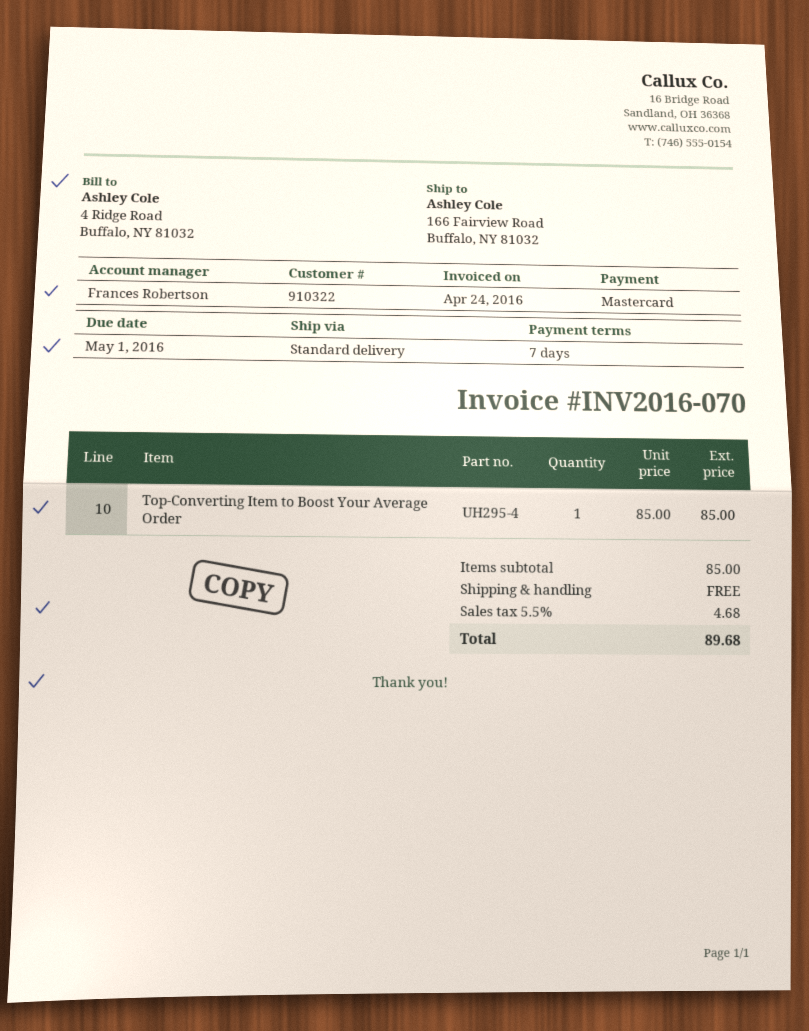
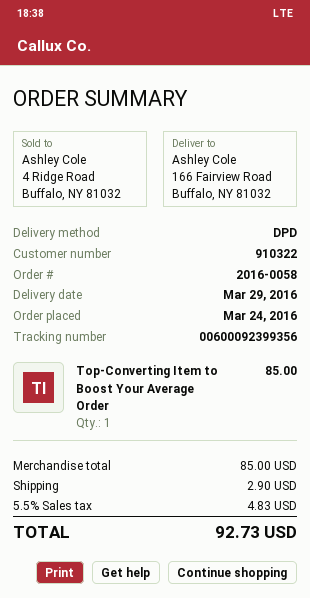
shipping method: standard -> DPD
shipping: 0.00 -> 2.90
tax: 5.5% = 4.68 -> 5.5% = 4.83
total: 89.68 -> 92.73

